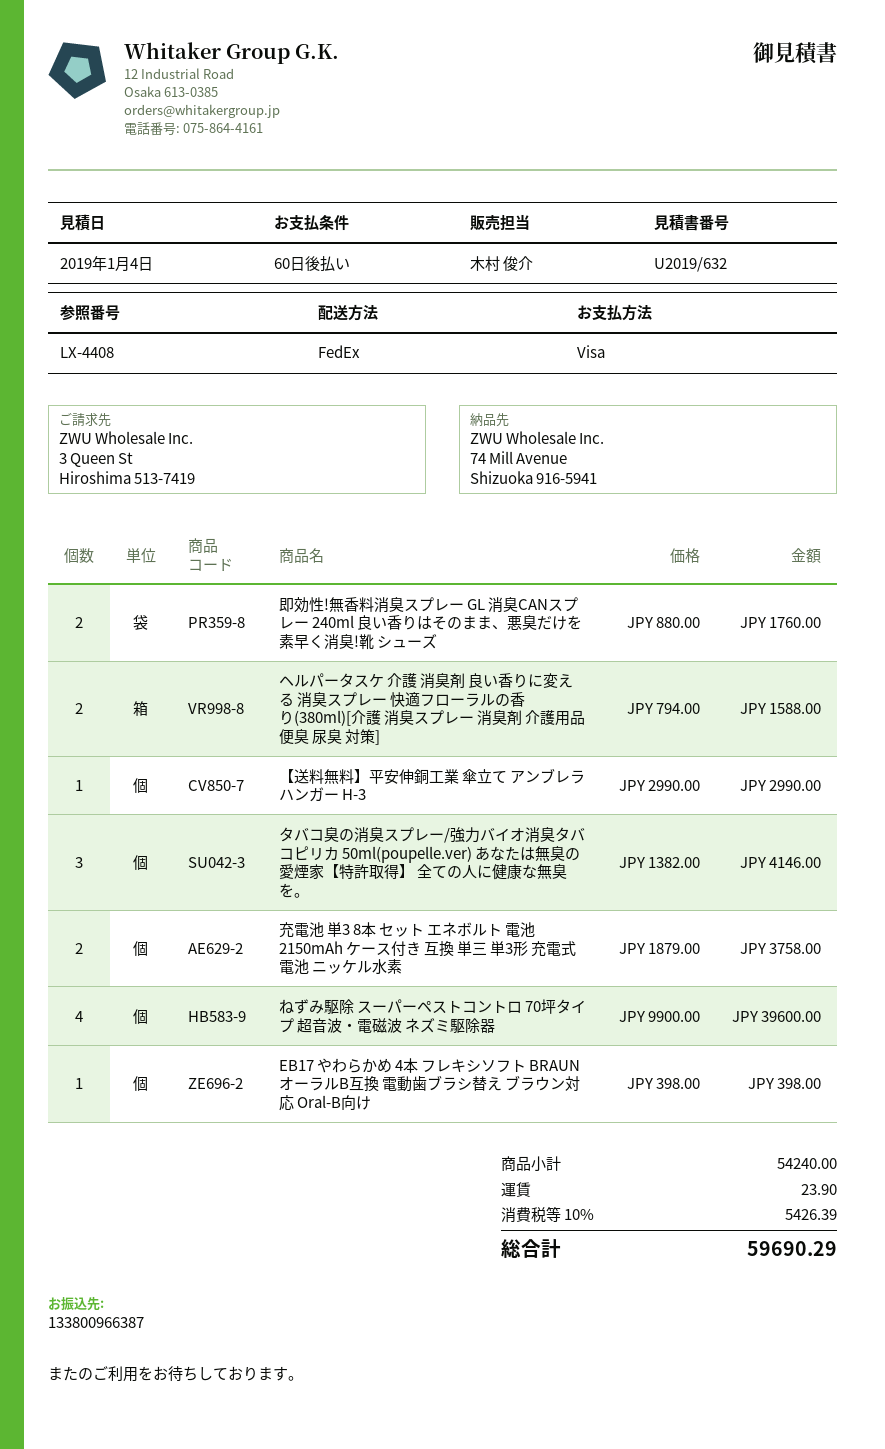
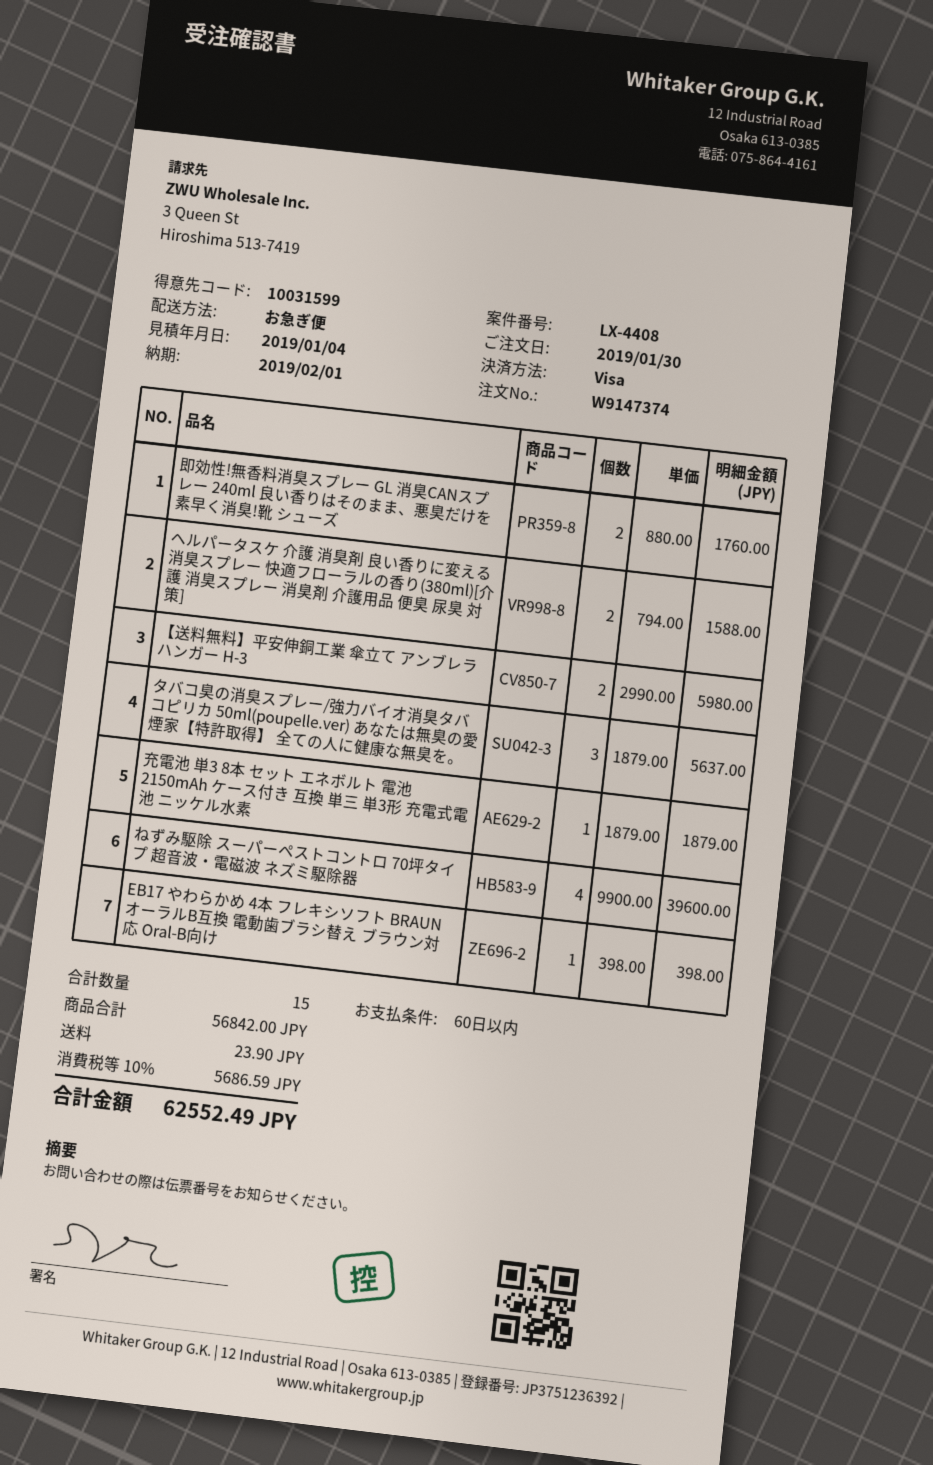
shipping method: FedEx -> express
【送料無料】平安伸銅工業 傘立て アンブレラハンガー H-3: 1 x 2990.00 = 2990.00 -> 2 x 2990.00 = 5980.00
タバコ臭の消臭スプレー/強力バイオ消臭タバコピリカ 50ml(poupelle.ver) あなたは無臭の愛煙家【特許取得】 全ての人に健康な無臭を。: 3 x 1382.00 = 4146.00 -> 3 x 1879.00 = 5637.00
充電池 単3 8本 セット エネボルト 電池 2150mAh ケース付き 互換 単三 単3形 充電式電池 ニッケル水素: 2 x 1879.00 = 3758.00 -> 1 x 1879.00 = 1879.00
subtotal: 54240.00 -> 56842.00
tax: 10% = 5426.39 -> 10% = 5686.59
total: 59690.29 -> 62552.49

